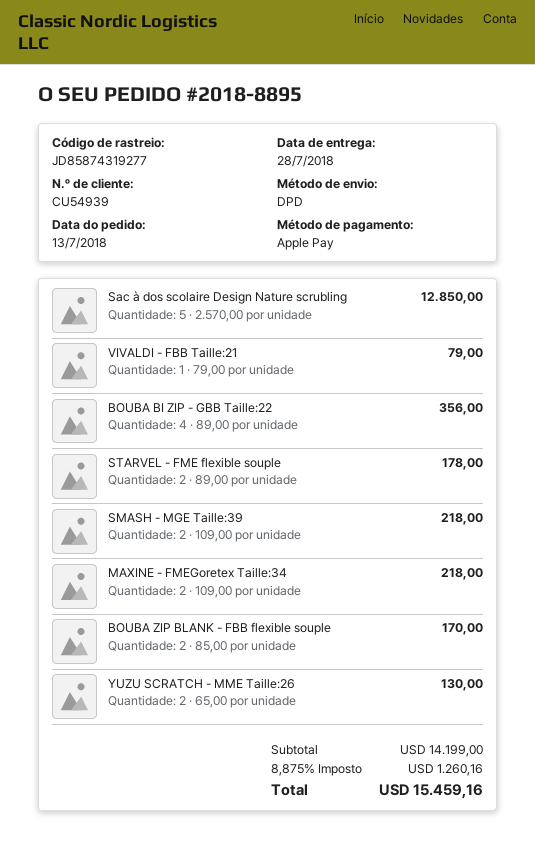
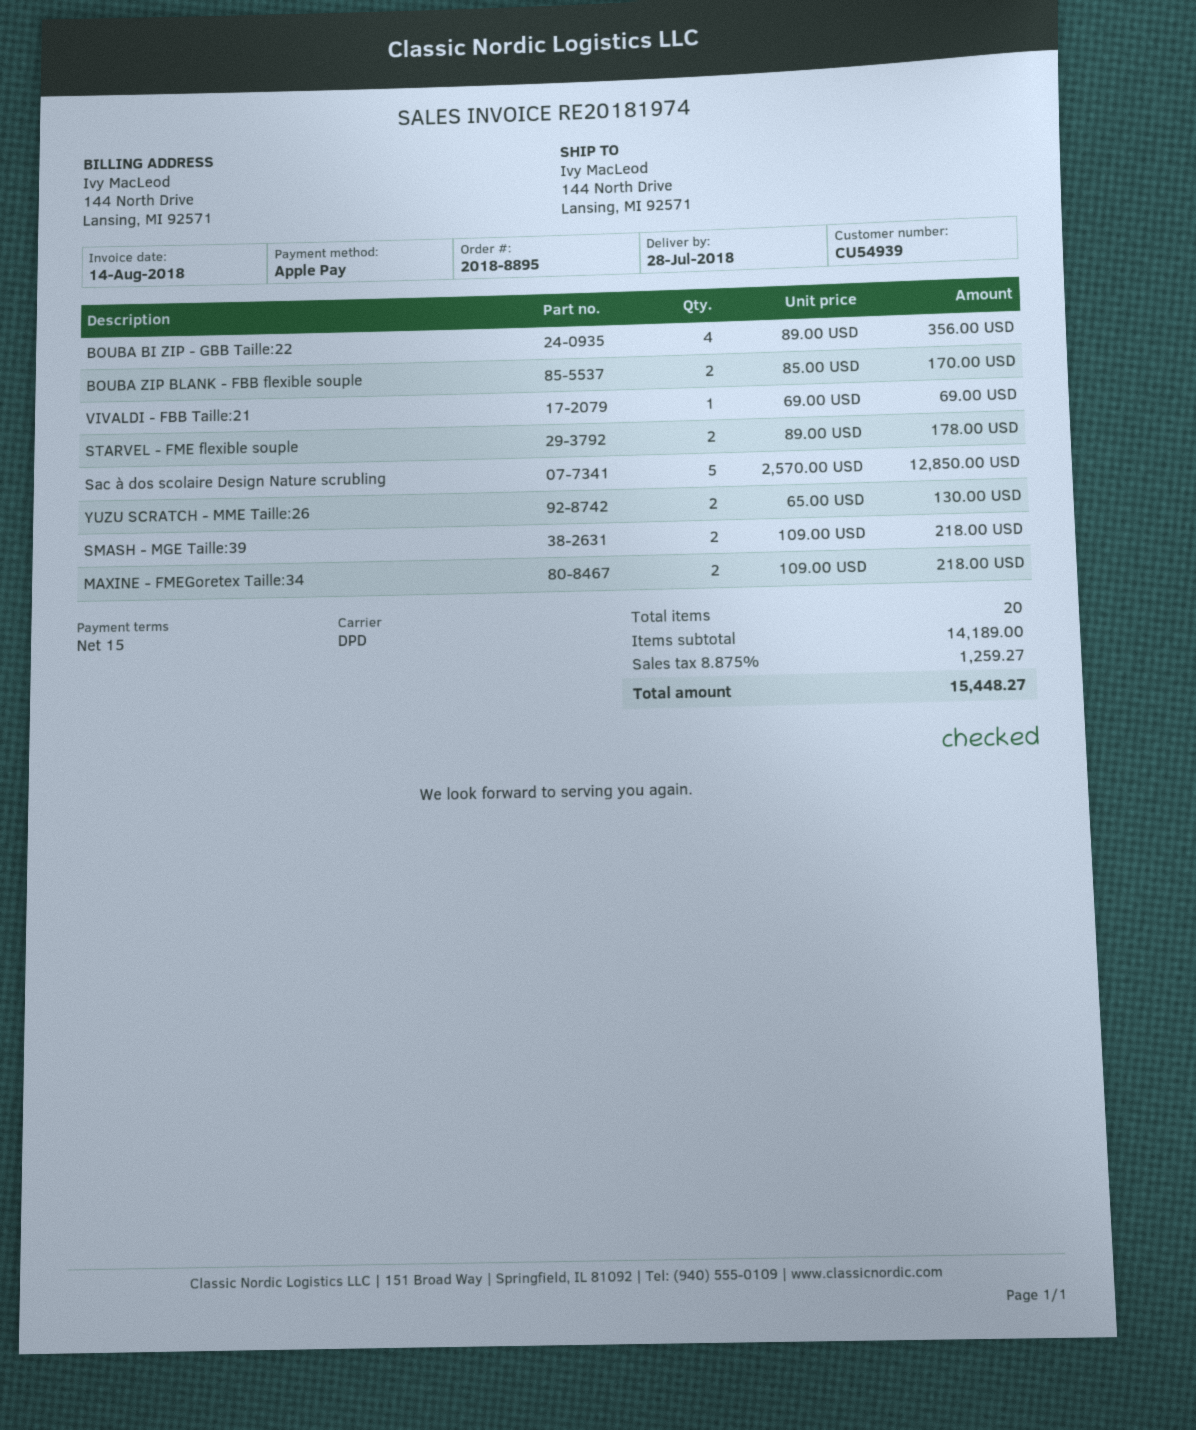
VIVALDI - FBB Taille:21: 1 x 79.00 = 79.00 -> 1 x 69.00 = 69.00
subtotal: 14199.00 -> 14189.00
tax: 8.875% = 1260.16 -> 8.875% = 1259.27
total: 15459.16 -> 15448.27

